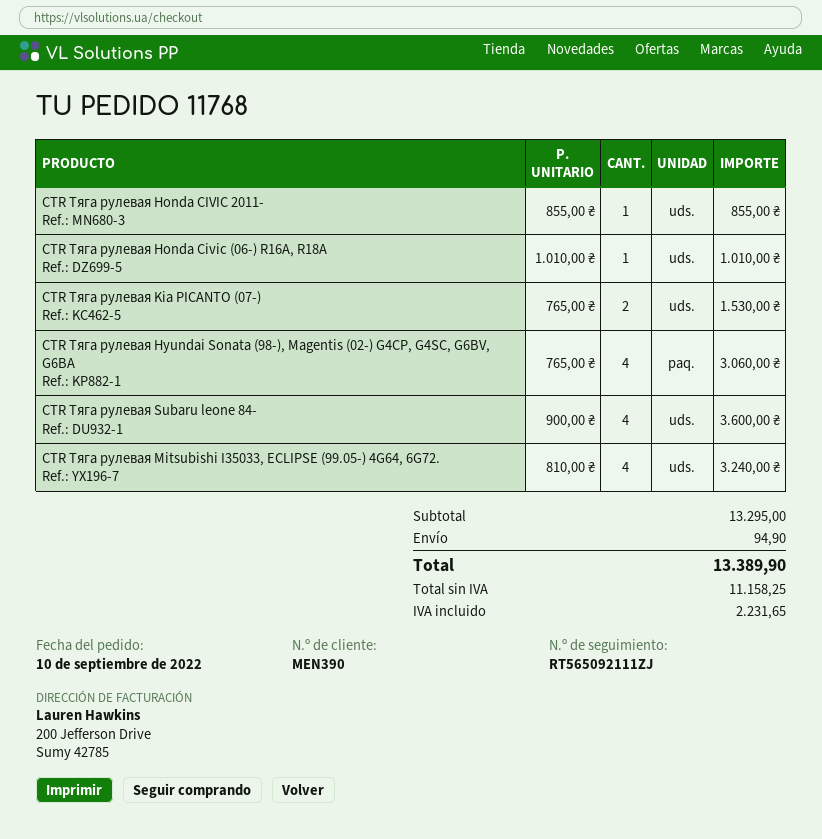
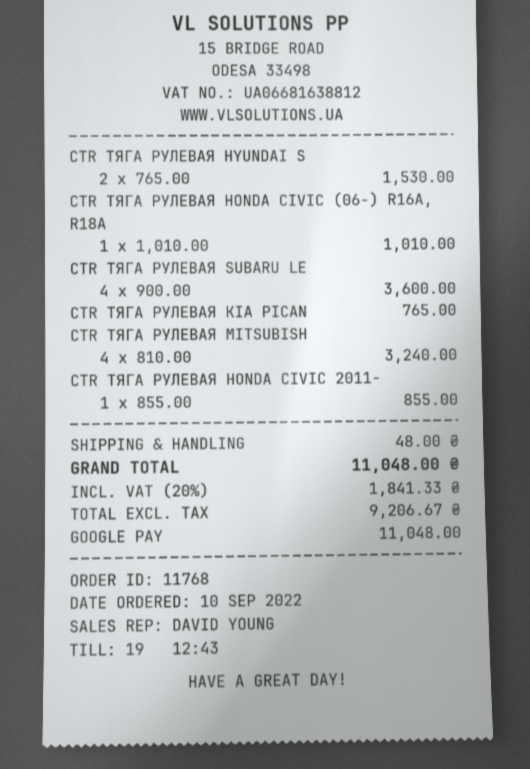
CTR Тяга рулевая Kia PICANTO (07-): 2 x 765.00 = 1530.00 -> 1 x 765.00 = 765.00
CTR Тяга рулевая Hyundai Sonata (98-), Magentis (02-) G4CP, G4SC, G6BV, G6BA: 4 x 765.00 = 3060.00 -> 2 x 765.00 = 1530.00
shipping: 94.90 -> 48.00
net: 11158.25 -> 9206.67
tax: 2231.65 -> 1841.33
total: 13389.90 -> 11048.00

